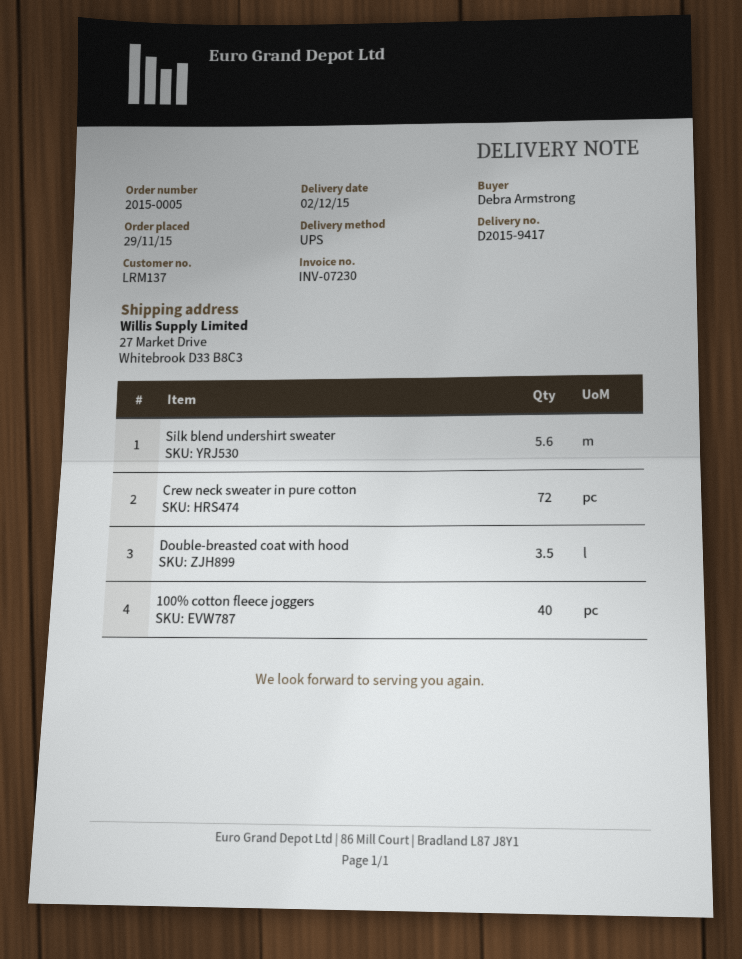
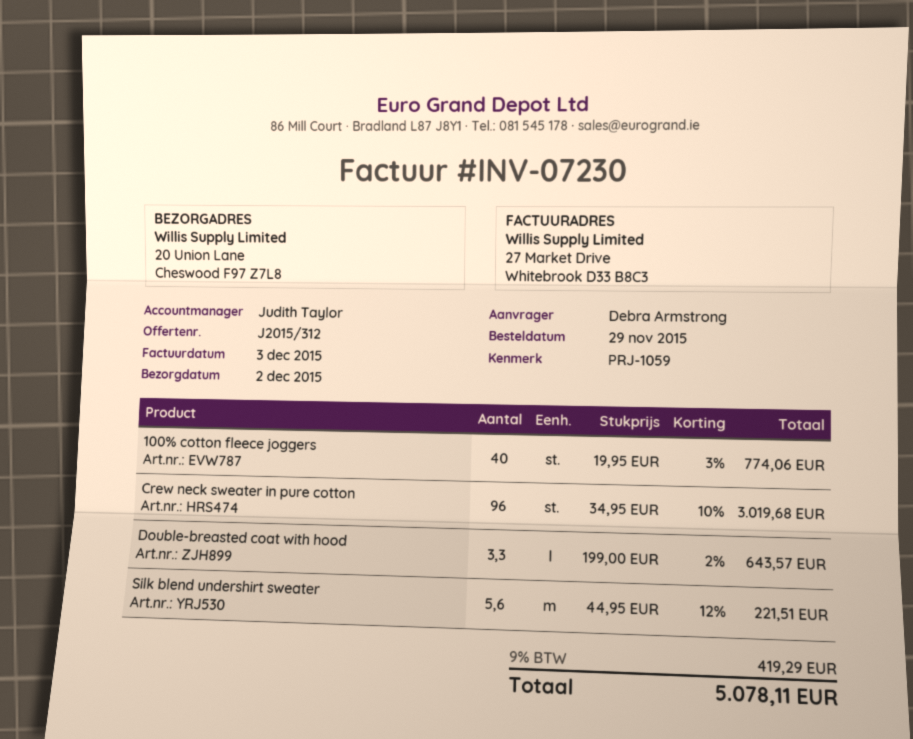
ship to: 27 Market Drive, Whitebrook D33 B8C3 -> 20 Union Lane, Cheswood F97 Z7L8
Crew neck sweater in pure cotton: 72 -> 96
Double-breasted coat with hood: 3.5 -> 3.3

